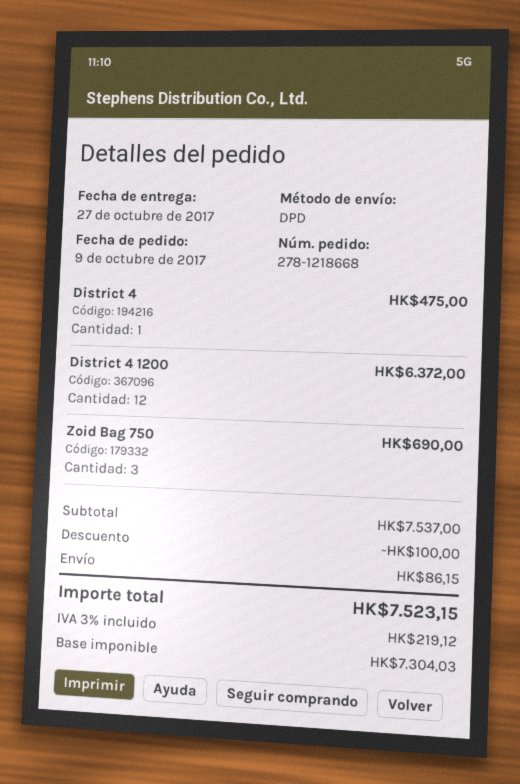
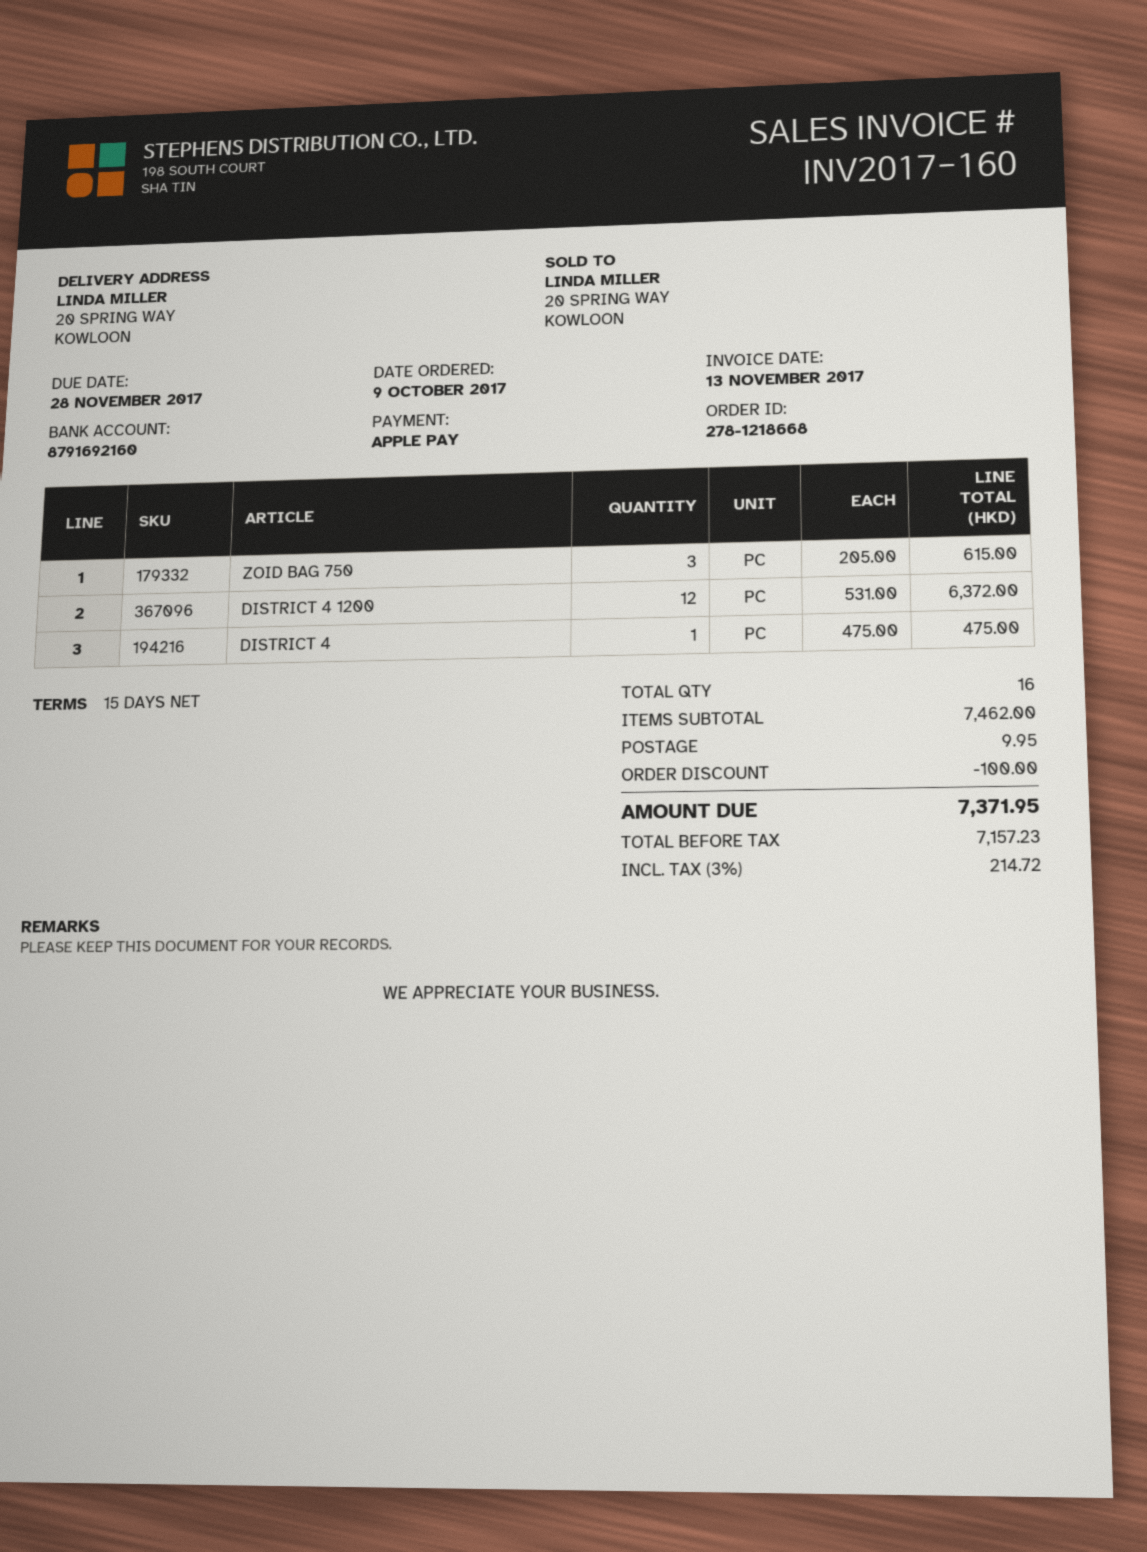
Zoid Bag 750: 3 for 690.00 -> 3 for 615.00
subtotal: 7537.00 -> 7462.00
shipping: 86.15 -> 9.95
net: 7304.03 -> 7157.23
tax: 3% = 219.12 -> 3% = 214.72
total: 7523.15 -> 7371.95

